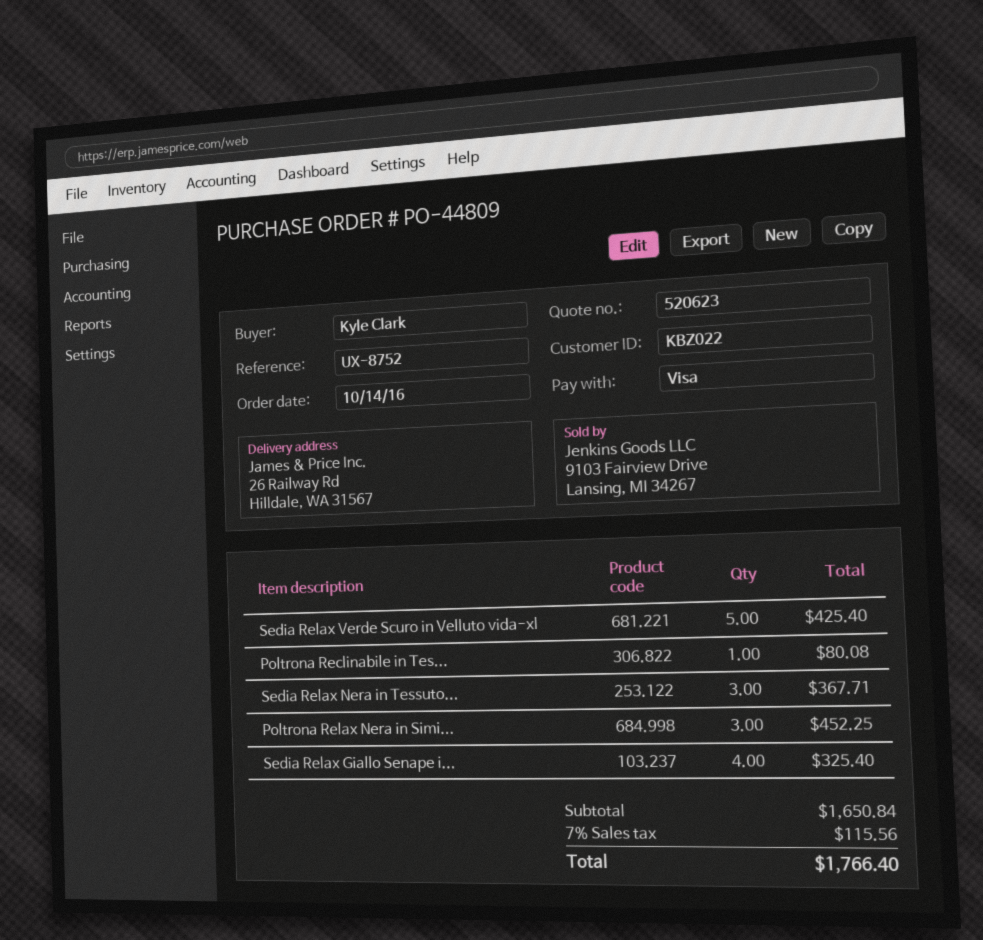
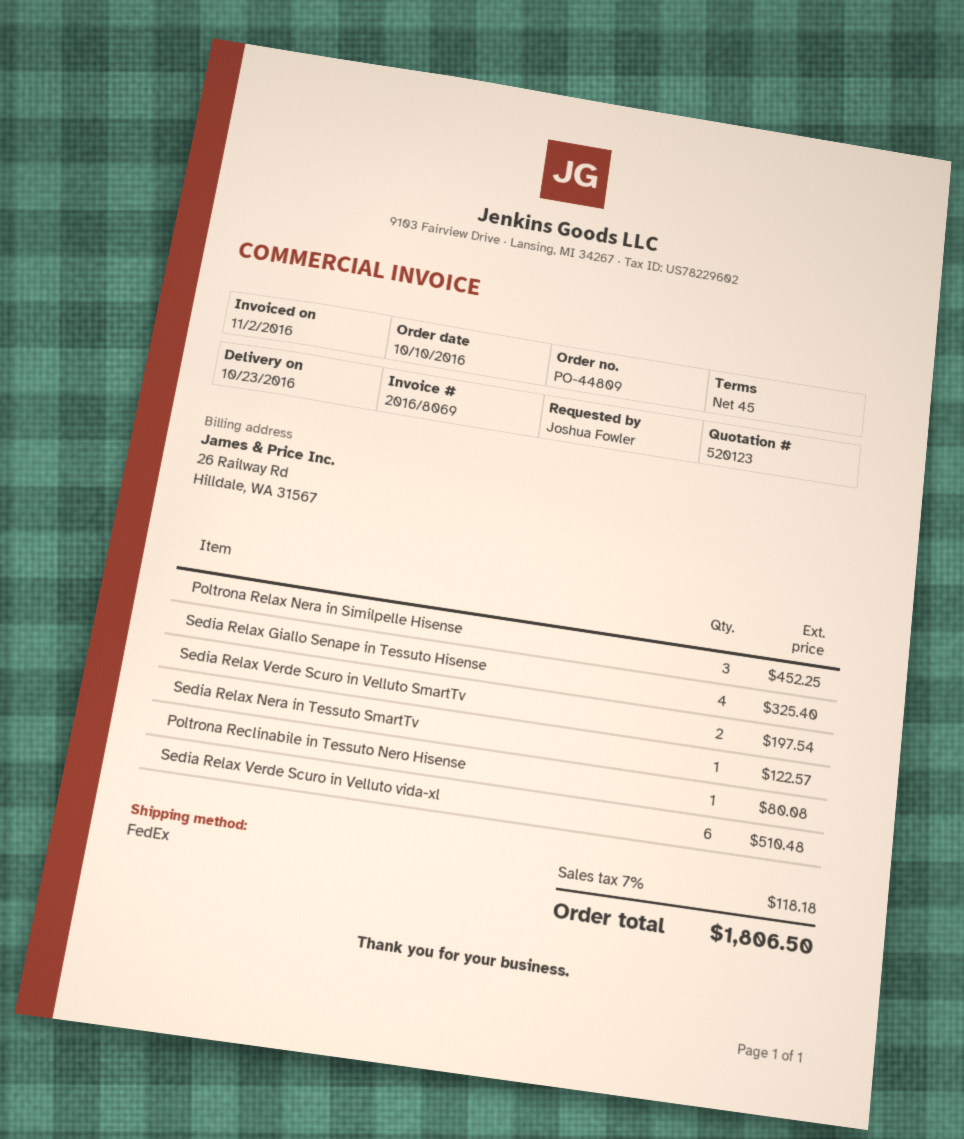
quote number: 520623 -> 520123
order date: 2016-10-14 -> 2016-10-10
ordered by: Kyle Clark -> Joshua Fowler
Sedia Relax Verde Scuro in Velluto vida-xl: 5 for 425.40 -> 6 for 510.48
Sedia Relax Nera in Tessuto...: 3 for 367.71 -> 1 for 122.57
Sedia Relax Verde Scuro in Velluto SmartTv: none -> 2 for 197.54
tax: 7% = 115.56 -> 7% = 118.18
total: 1766.40 -> 1806.50

